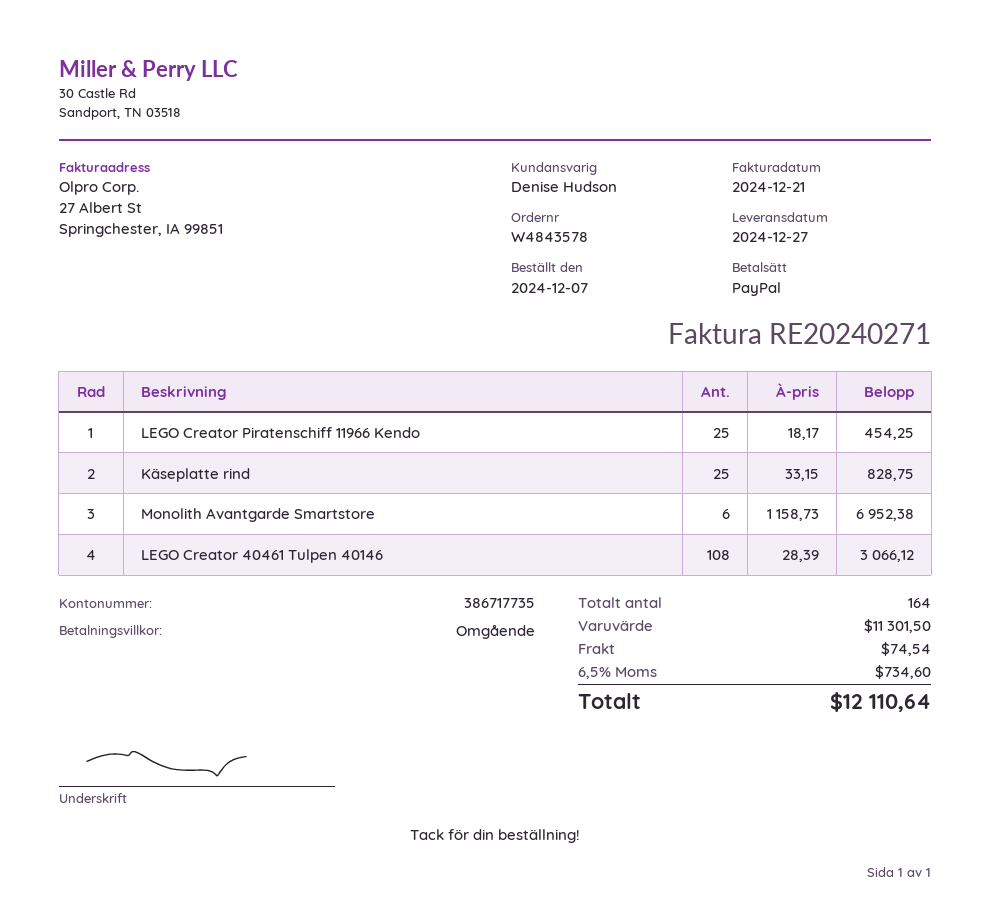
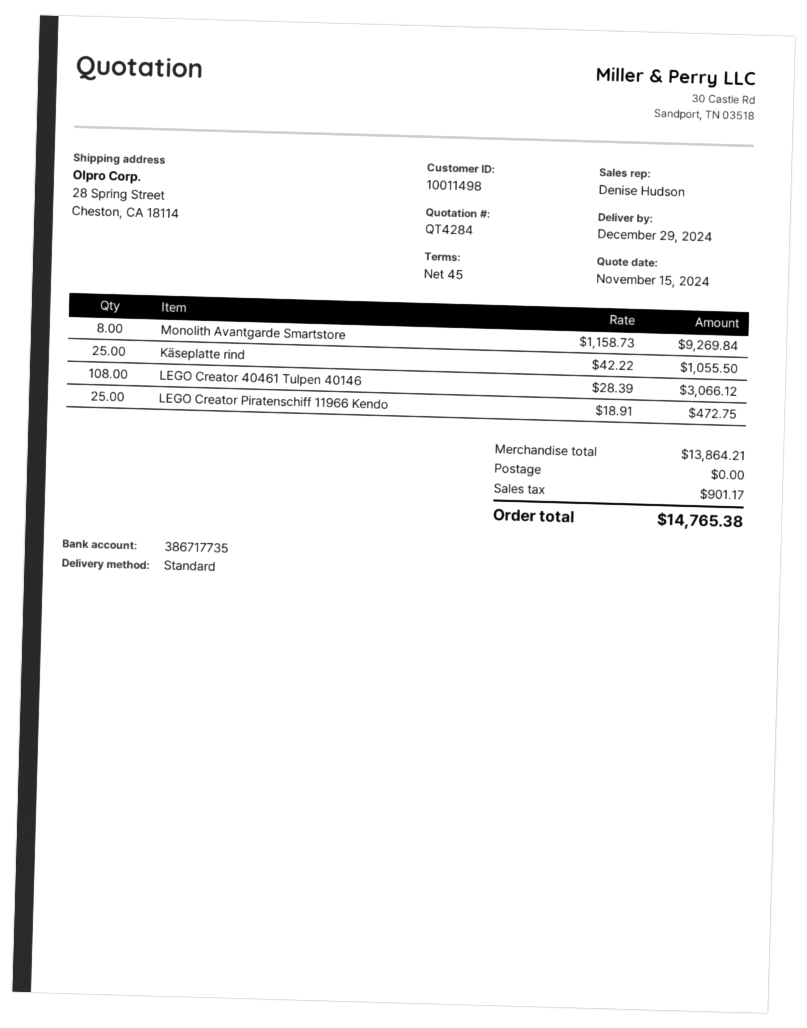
delivery date: 2024-12-27 -> 2024-12-29
payment terms: on receipt -> 45 days
LEGO Creator Piratenschiff 11966 Kendo: 25 x 18.17 = 454.25 -> 25 x 18.91 = 472.75
Käseplatte rind: 25 x 33.15 = 828.75 -> 25 x 42.22 = 1055.50
Monolith Avantgarde Smartstore: 6 x 1158.73 = 6952.38 -> 8 x 1158.73 = 9269.84
subtotal: 11301.50 -> 13864.21
shipping: 74.54 -> 0.00
tax: 734.60 -> 901.17
total: 12110.64 -> 14765.38

